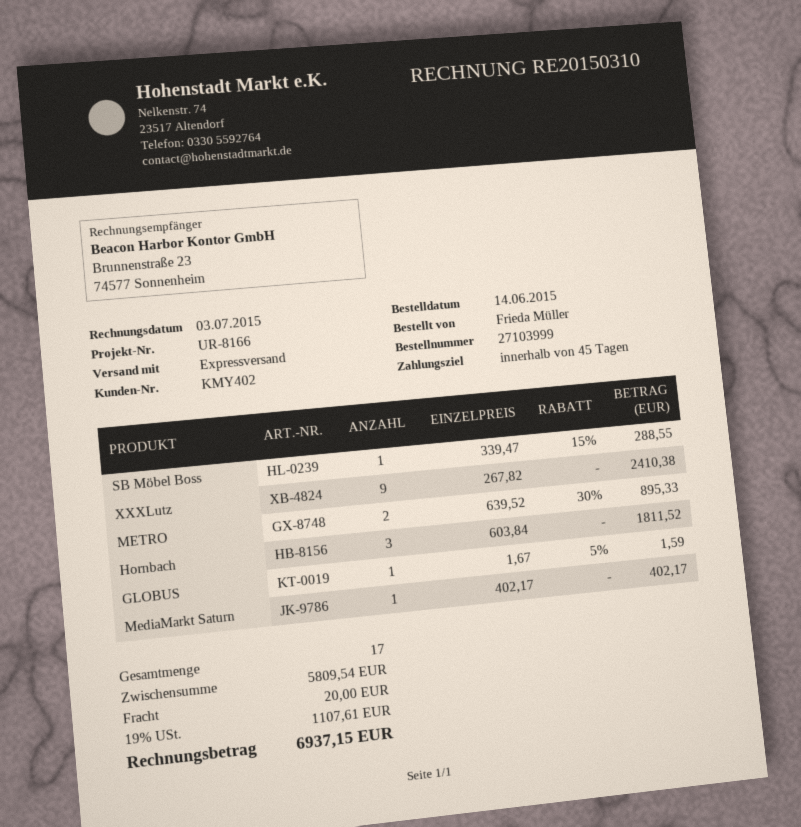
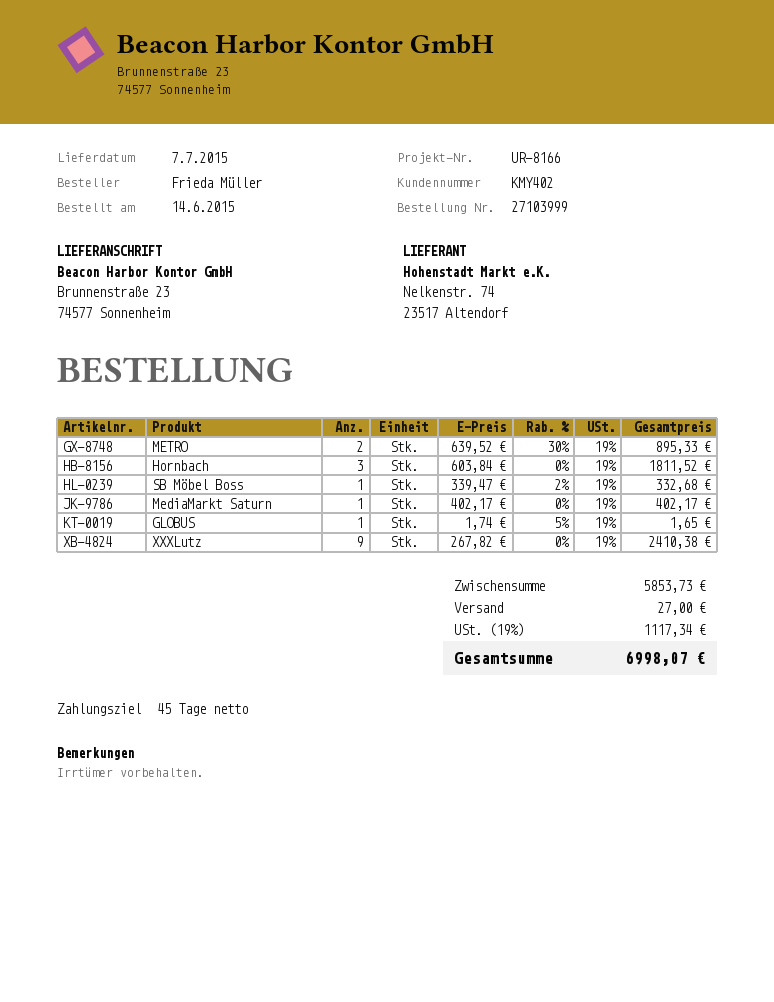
SB Möbel Boss: 1 x 339.47 - 15% = 288.55 -> 1 x 339.47 - 2% = 332.68
GLOBUS: 1 x 1.67 - 5% = 1.59 -> 1 x 1.74 - 5% = 1.65
subtotal: 5809.54 -> 5853.73
shipping: 20.00 -> 27.00
tax: 19% = 1107.61 -> 19% = 1117.34
total: 6937.15 -> 6998.07

